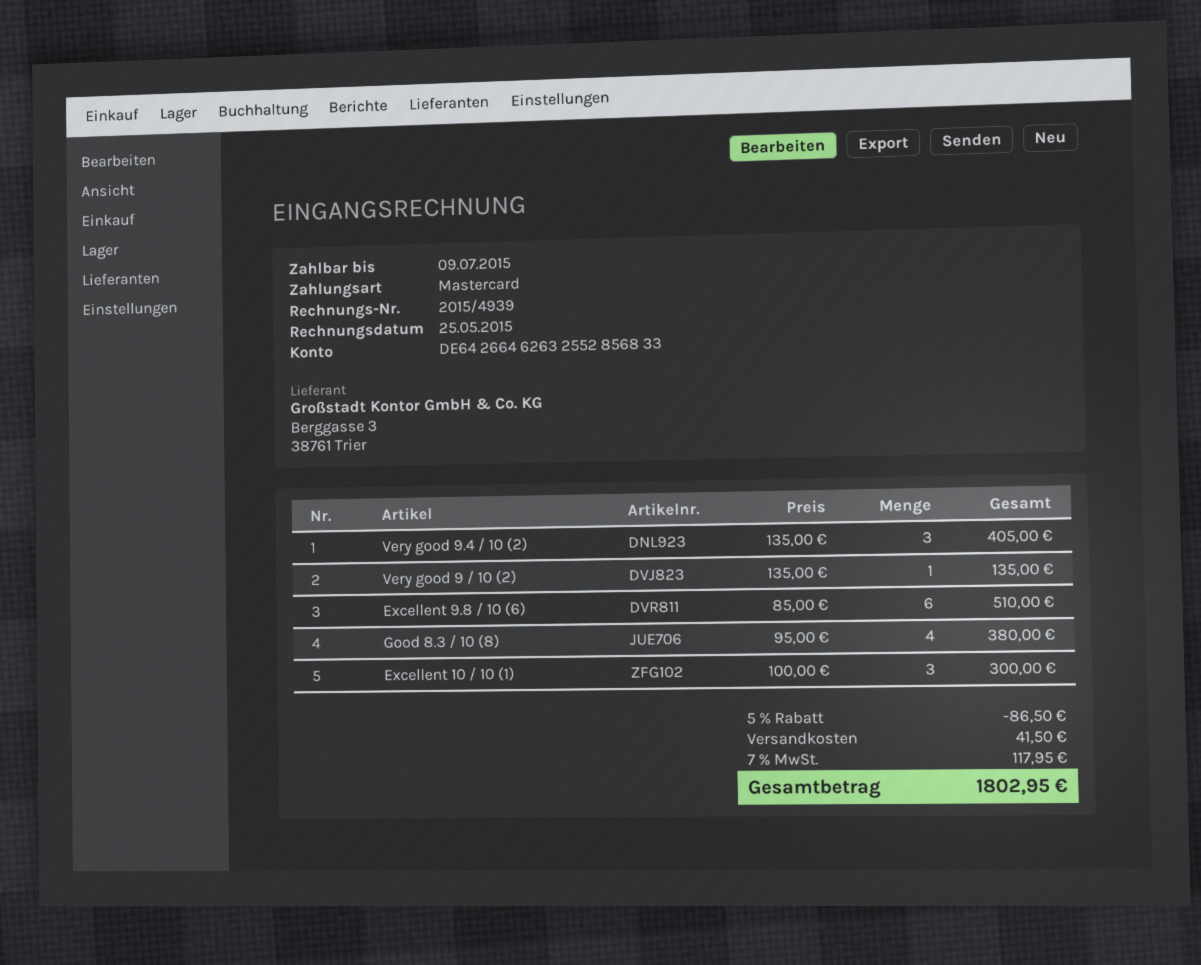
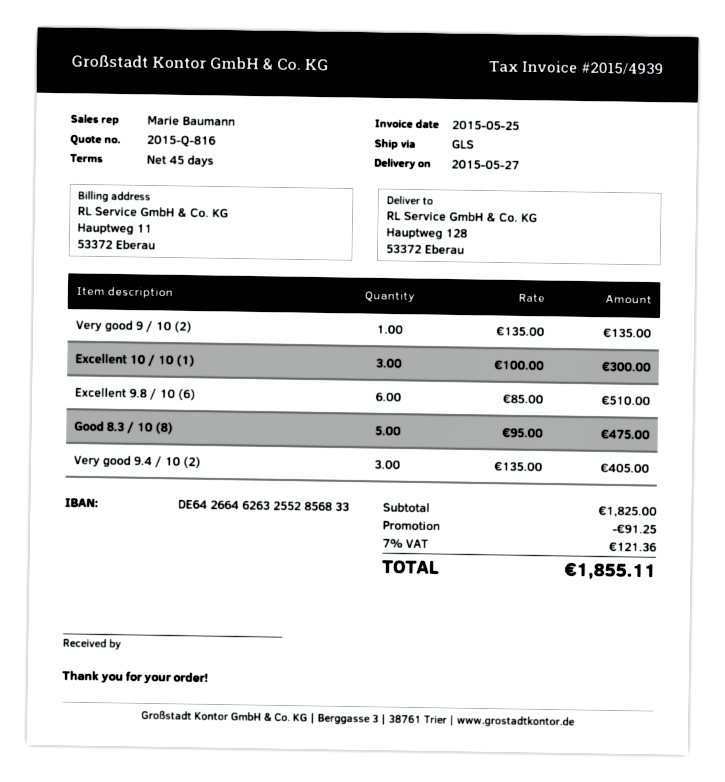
Good 8.3 / 10 (8): 4 x 95.00 = 380.00 -> 5 x 95.00 = 475.00
discount: 86.50 -> 91.25
shipping: 41.50 -> none
tax: 7% = 117.95 -> 7% = 121.36
total: 1802.95 -> 1855.11

